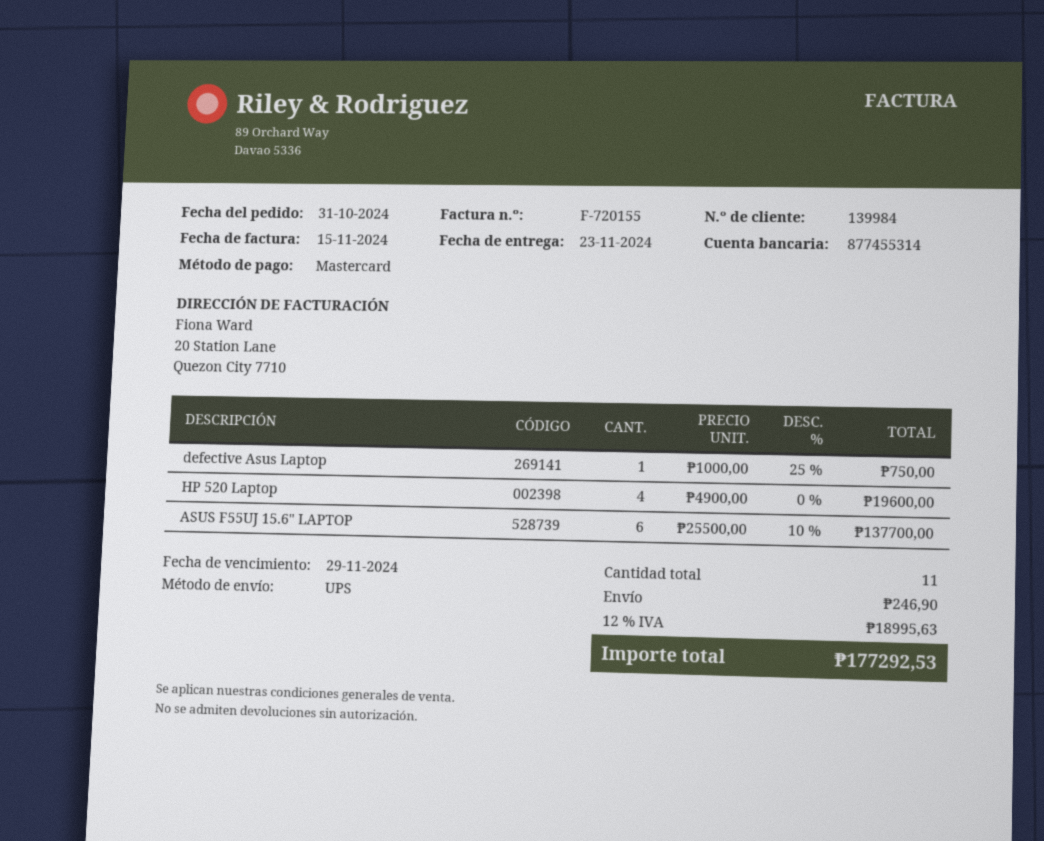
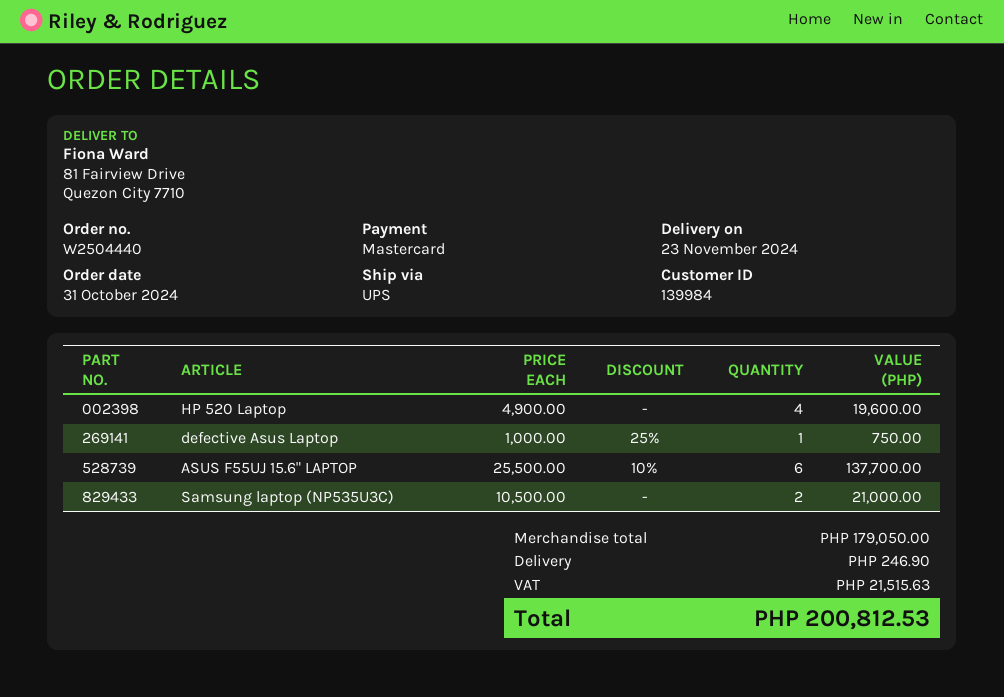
Samsung laptop (NP535U3C): none -> 2 x 10500.00 = 21000.00
tax: 18995.63 -> 21515.63
total: 177292.53 -> 200812.53

